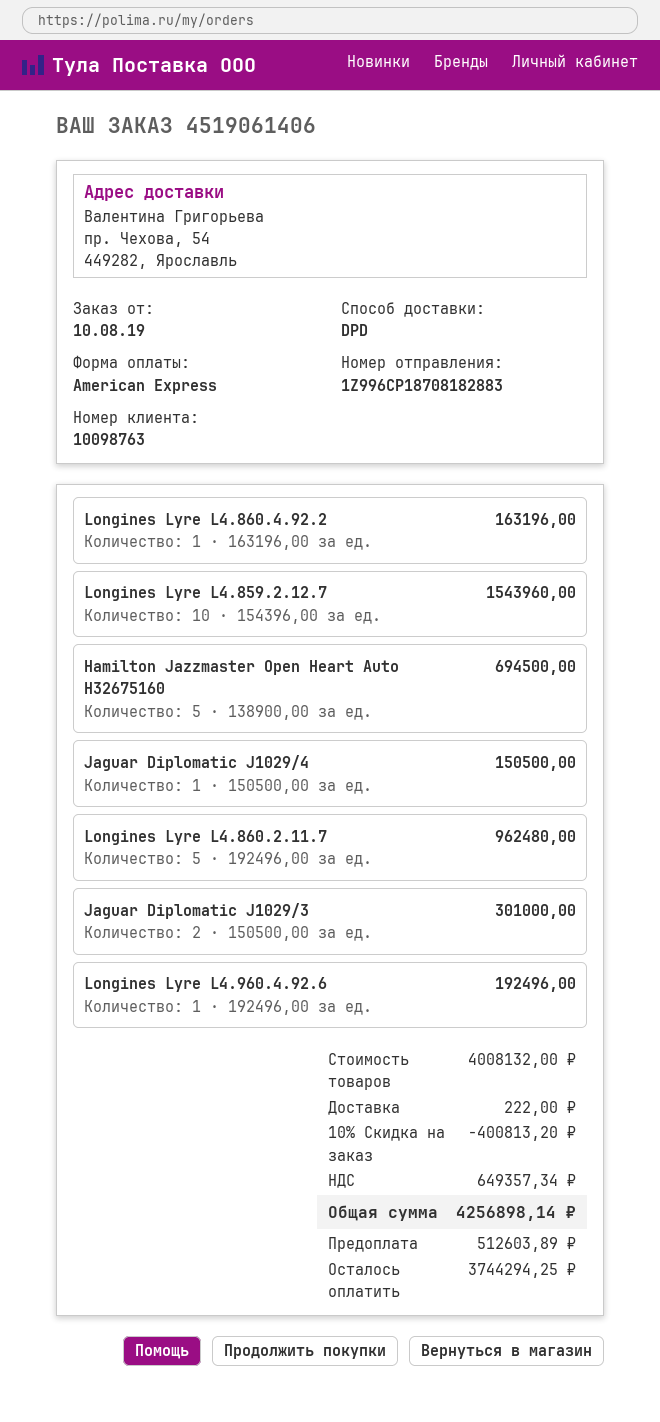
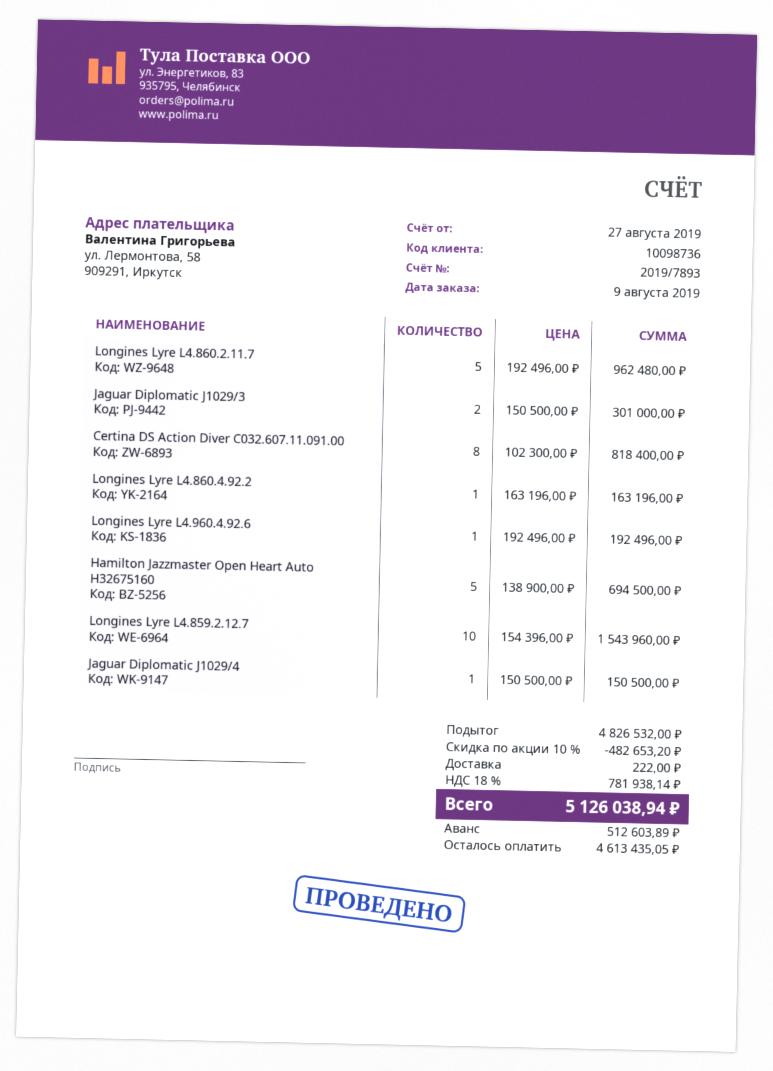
order date: 2019-08-10 -> 2019-08-09
customer number: 10098763 -> 10098736
Certina DS Action Diver C032.607.11.091.00: none -> 8 x 102300.00 = 818400.00
subtotal: 4008132.00 -> 4826532.00
discount: 10% = 400813.20 -> 10% = 482653.20
tax: 649357.34 -> 781938.14
total: 4256898.14 -> 5126038.94
balance: 3744294.25 -> 4613435.05

